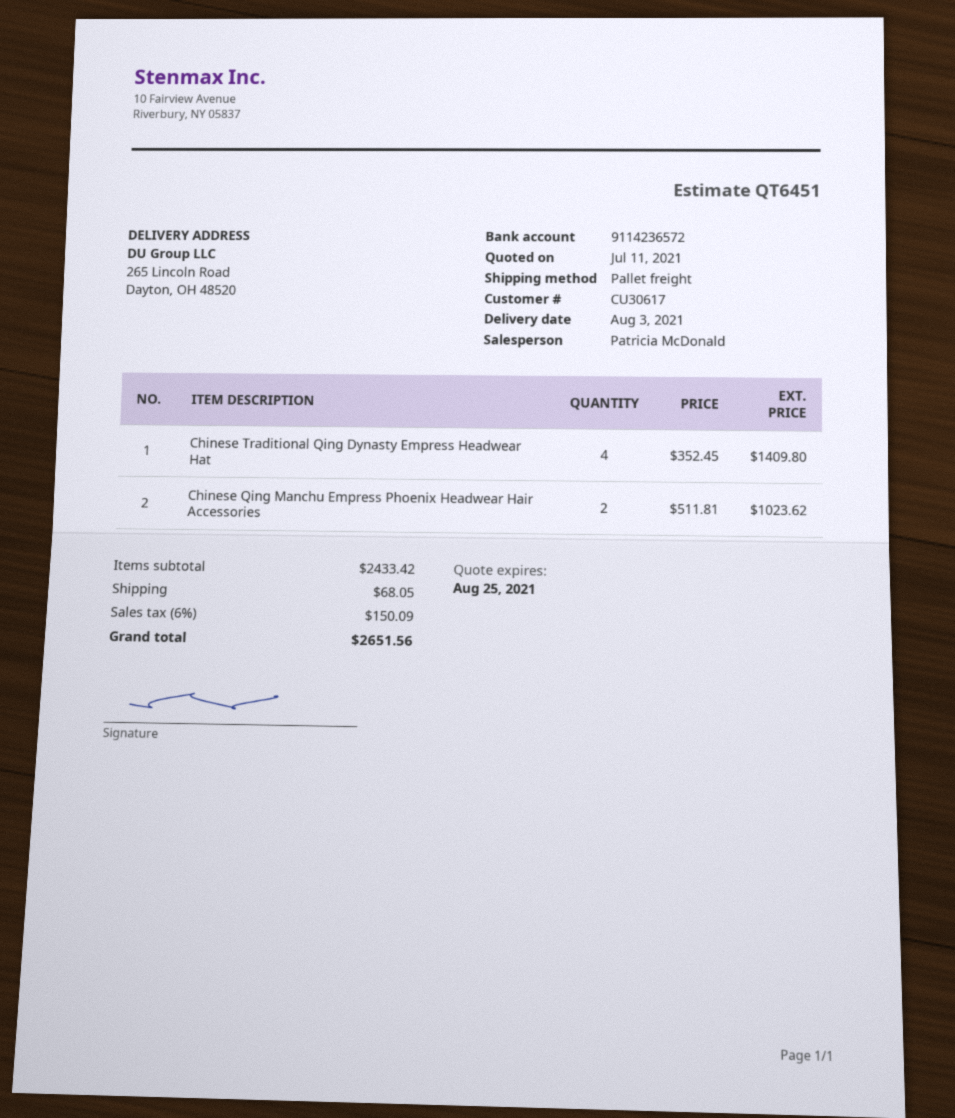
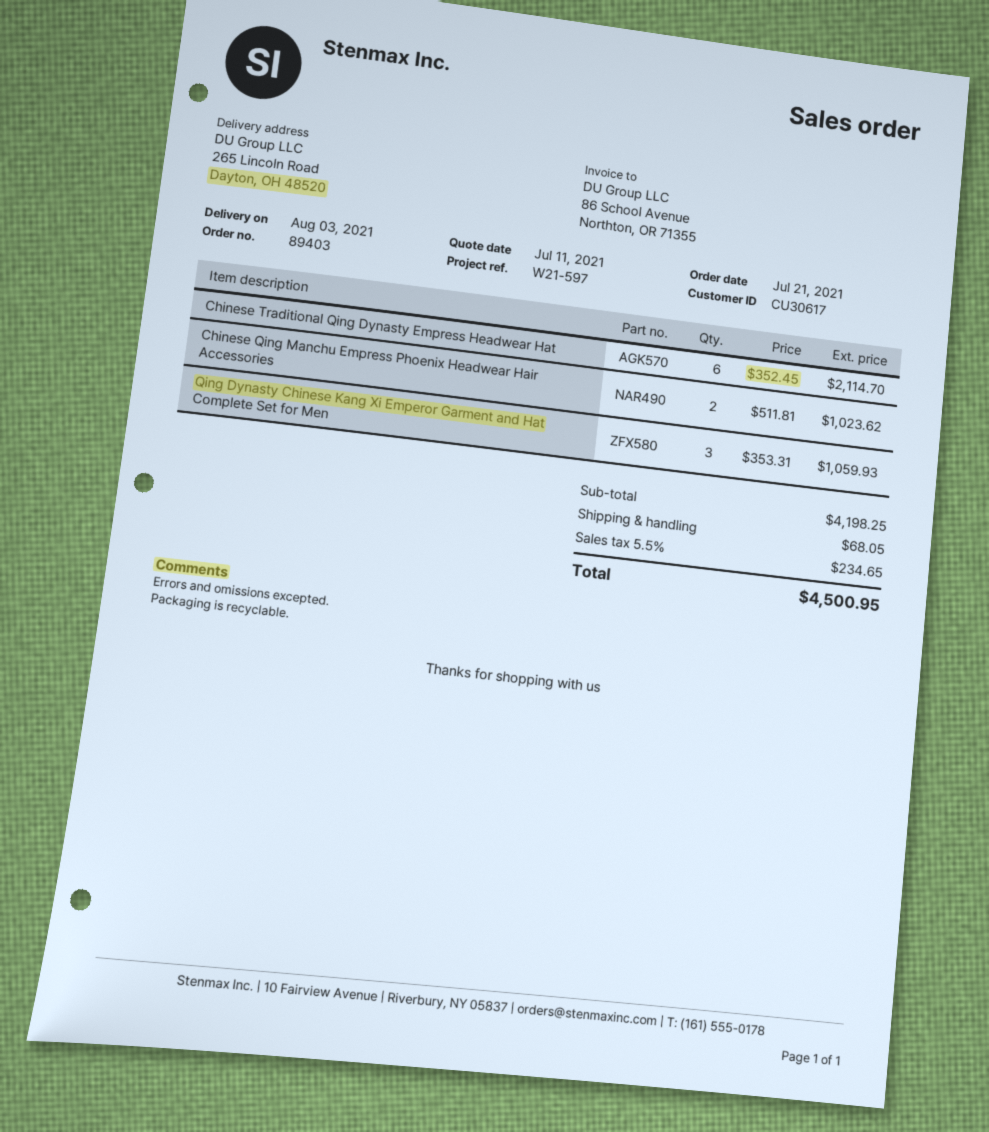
Chinese Traditional Qing Dynasty Empress Headwear Hat: 4 x 352.45 = 1409.80 -> 6 x 352.45 = 2114.70
Qing Dynasty Chinese Kang Xi Emperor Garment and Hat Complete Set for Men: none -> 3 x 353.31 = 1059.93
subtotal: 2433.42 -> 4198.25
tax: 6% = 150.09 -> 5.5% = 234.65
total: 2651.56 -> 4500.95

